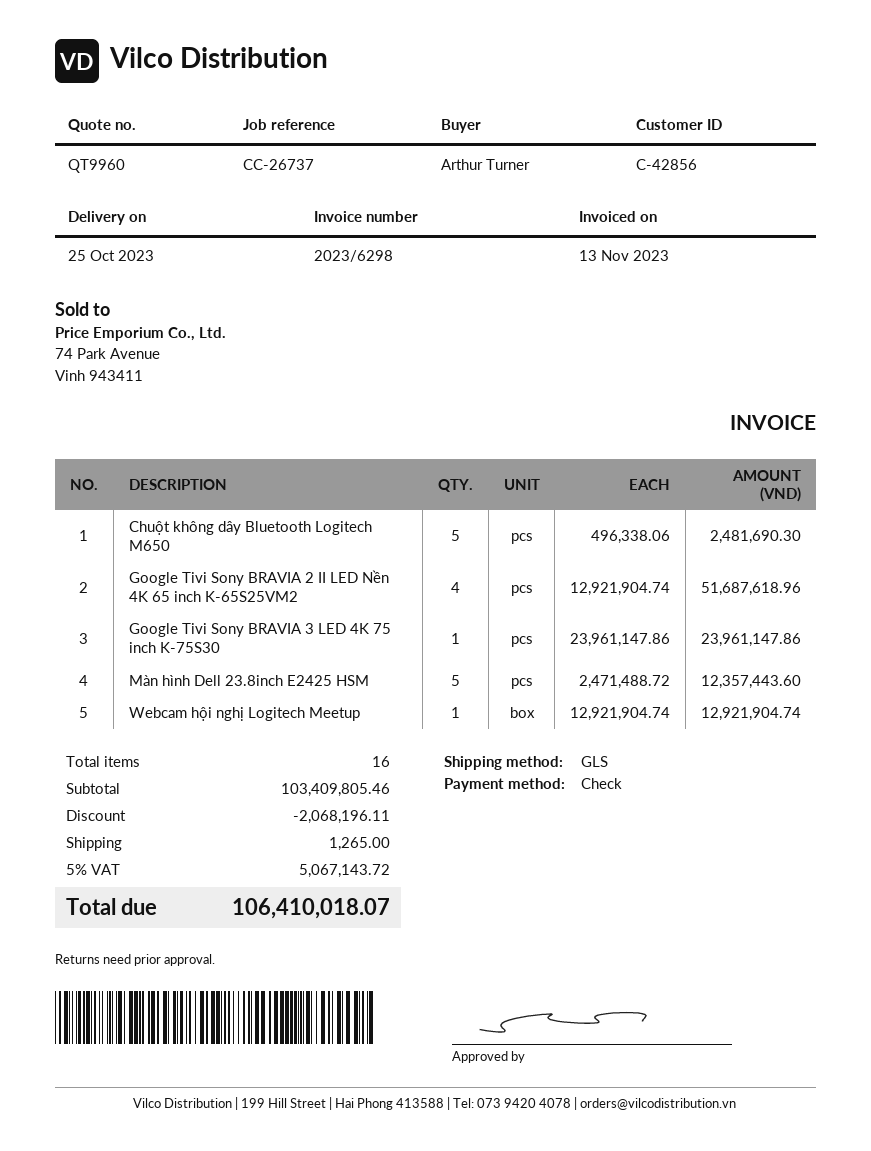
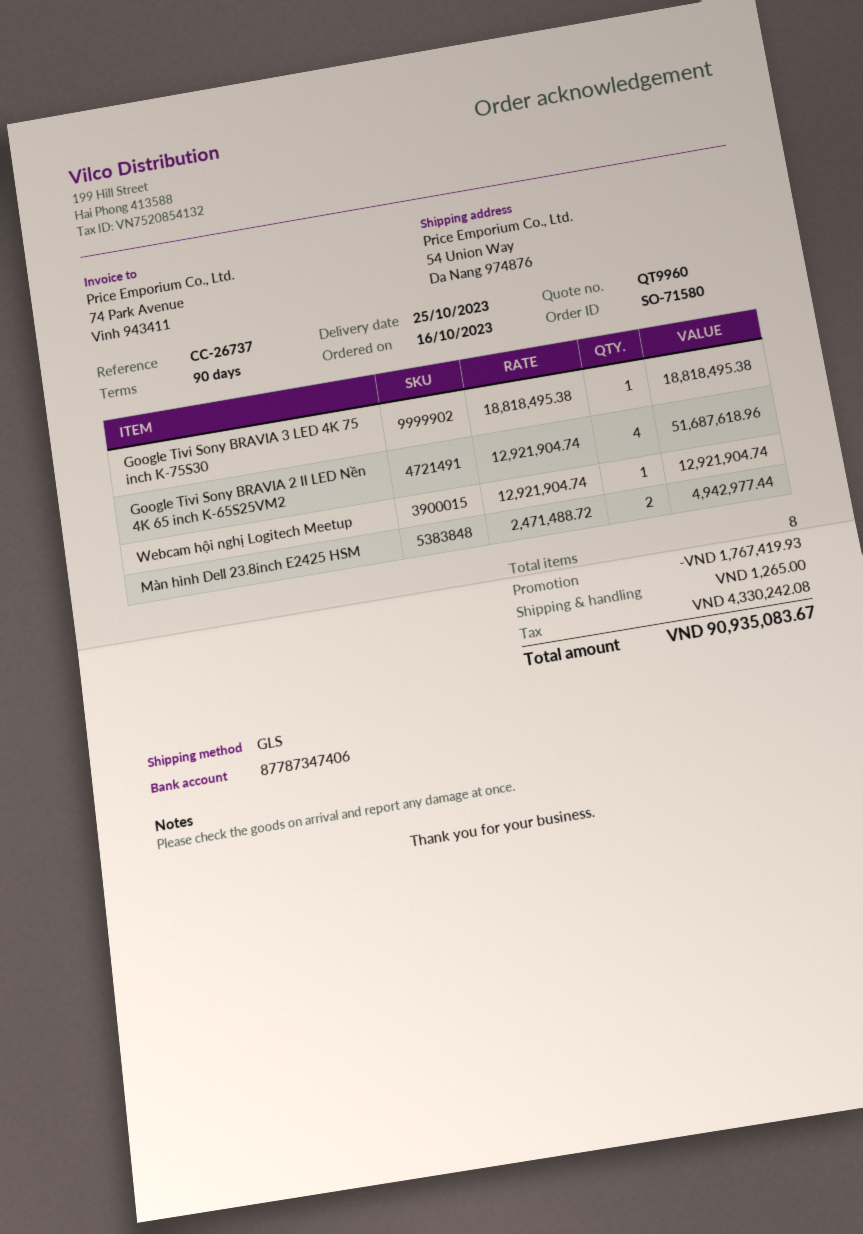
Chuột không dây Bluetooth Logitech M650: 5 x 496338.06 = 2481690.30 -> none
Google Tivi Sony BRAVIA 3 LED 4K 75 inch K-75S30: 1 x 23961147.86 = 23961147.86 -> 1 x 18818495.38 = 18818495.38
Màn hình Dell 23.8inch E2425 HSM: 5 x 2471488.72 = 12357443.60 -> 2 x 2471488.72 = 4942977.44
total quantity: 16 -> 8
discount: 2068196.11 -> 1767419.93
tax: 5067143.72 -> 4330242.08
total: 106410018.07 -> 90935083.67

